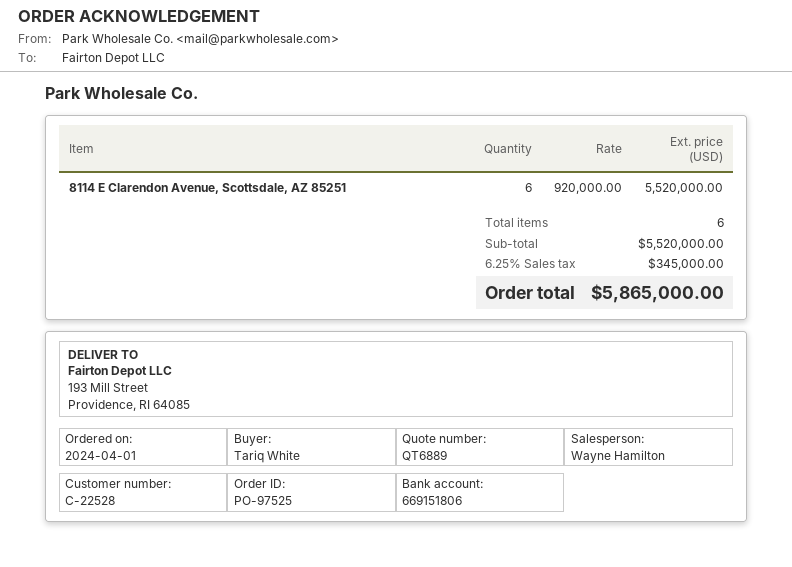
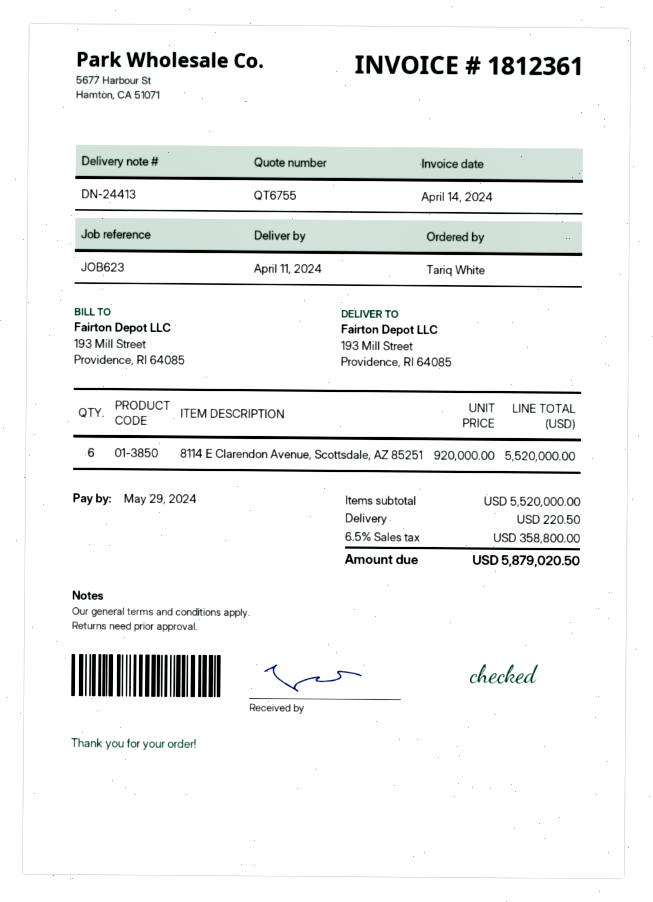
quote number: QT6889 -> QT6755
shipping: none -> 220.50
tax: 6.25% = 345000.00 -> 6.5% = 358800.00
total: 5865000.00 -> 5879020.50

